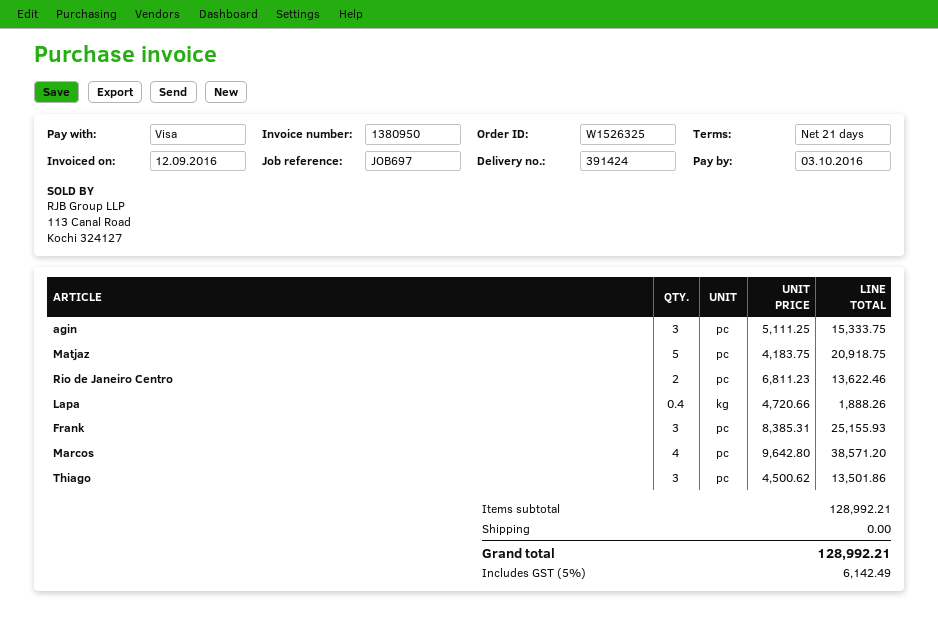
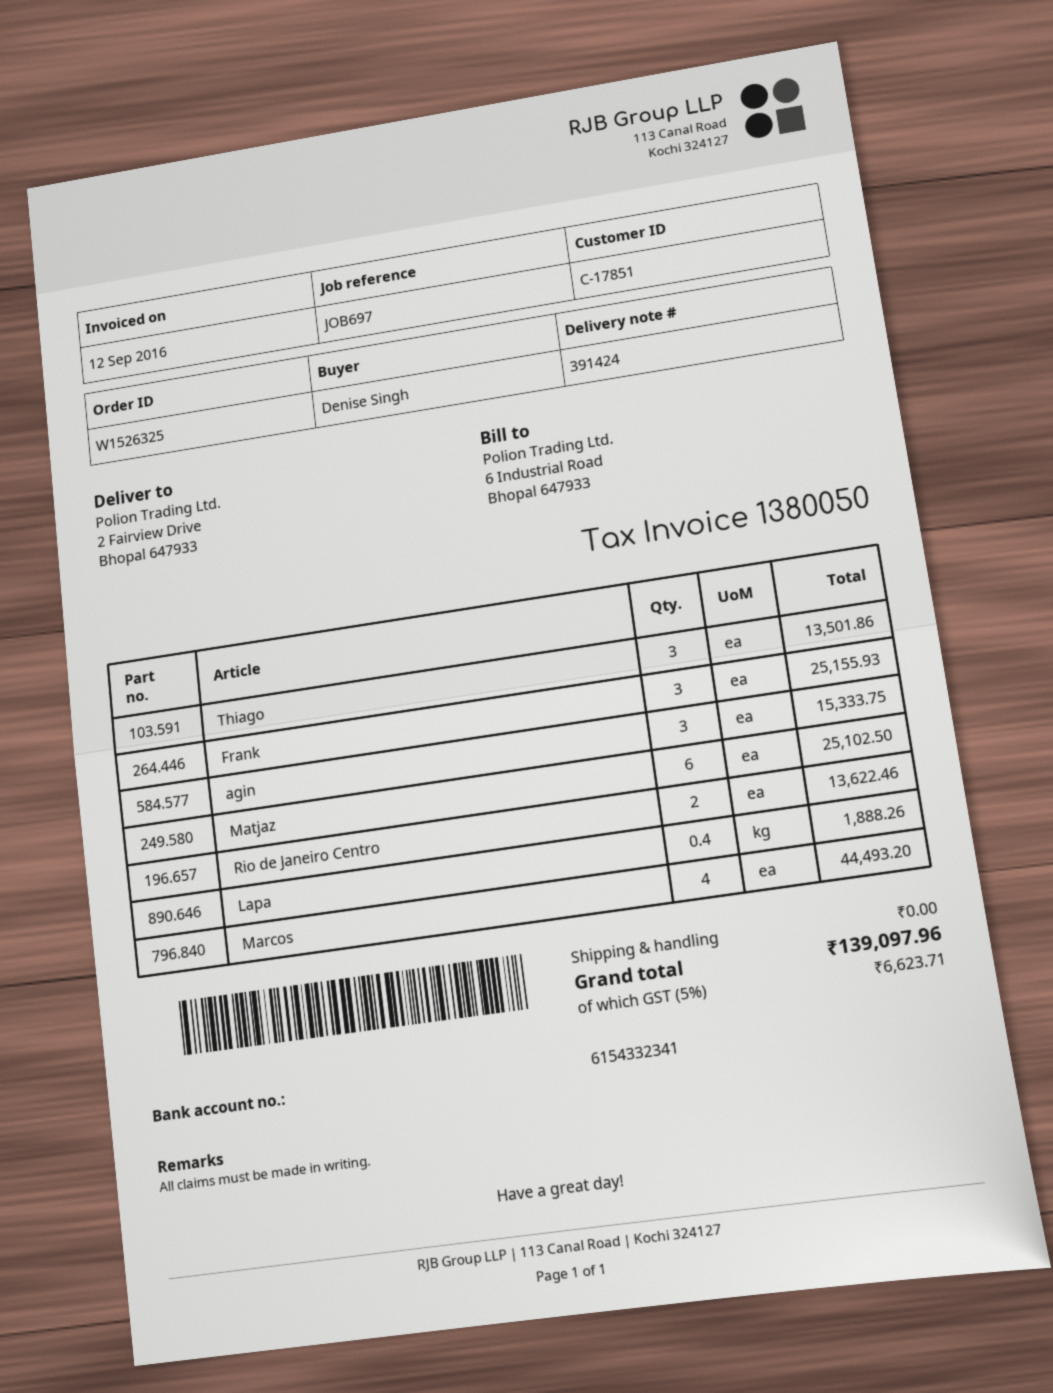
invoice number: 1380950 -> 1380050
Matjaz: 5 for 20918.75 -> 6 for 25102.50
Marcos: 4 for 38571.20 -> 4 for 44493.20
tax: 5% = 6142.49 -> 5% = 6623.71
total: 128992.21 -> 139097.96

